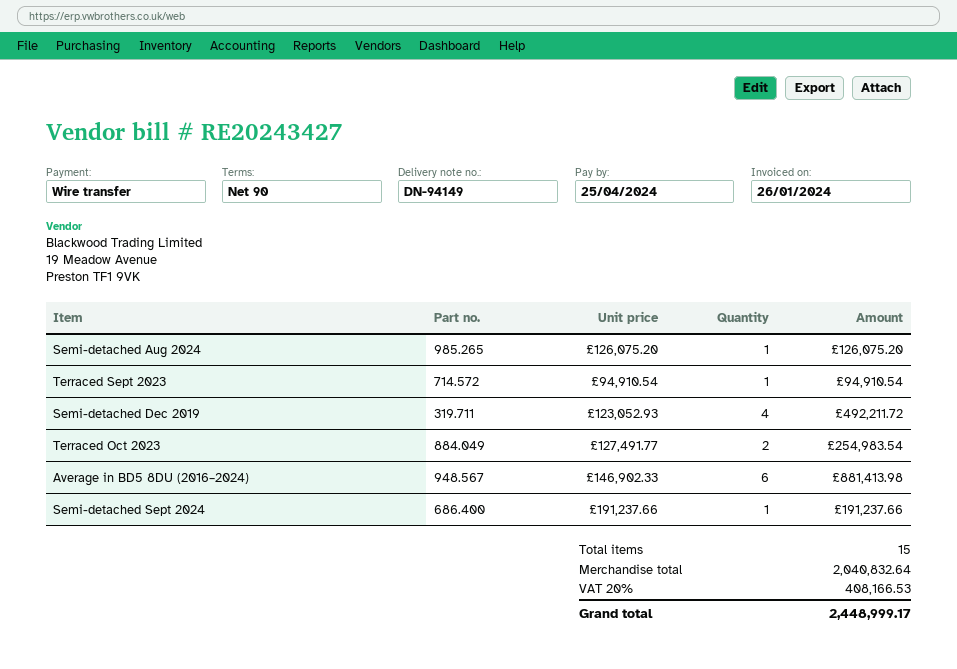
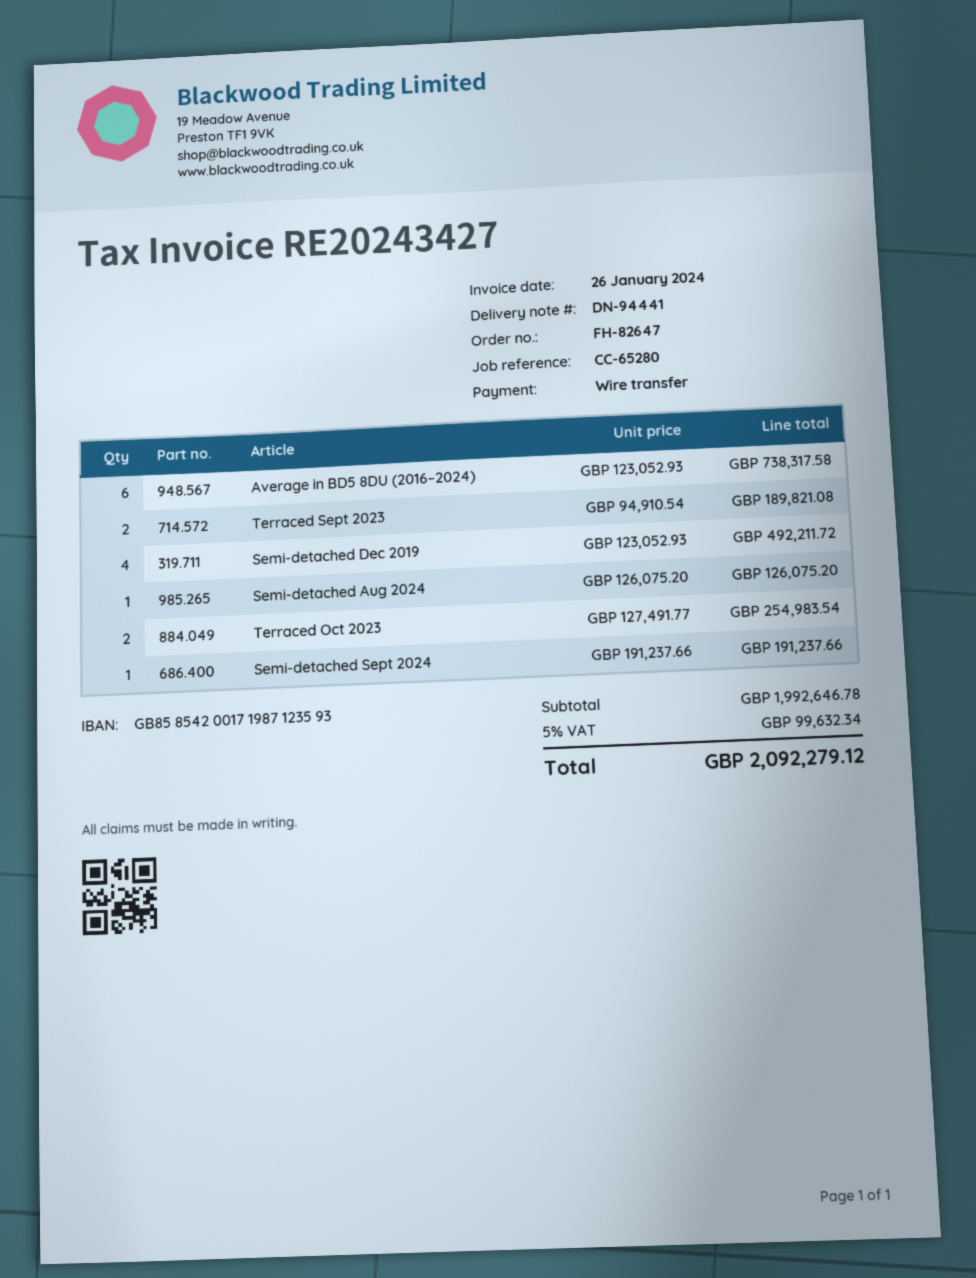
delivery note number: DN-94149 -> DN-94441
Terraced Sept 2023: 1 x 94910.54 = 94910.54 -> 2 x 94910.54 = 189821.08
Average in BD5 8DU (2016–2024): 6 x 146902.33 = 881413.98 -> 6 x 123052.93 = 738317.58
subtotal: 2040832.64 -> 1992646.78
tax: 20% = 408166.53 -> 5% = 99632.34
total: 2448999.17 -> 2092279.12

